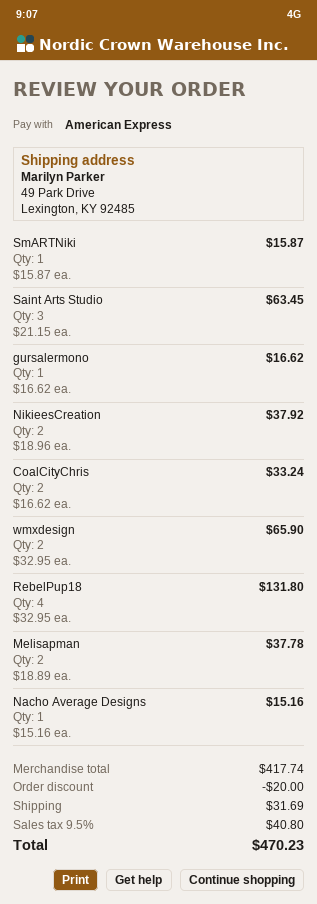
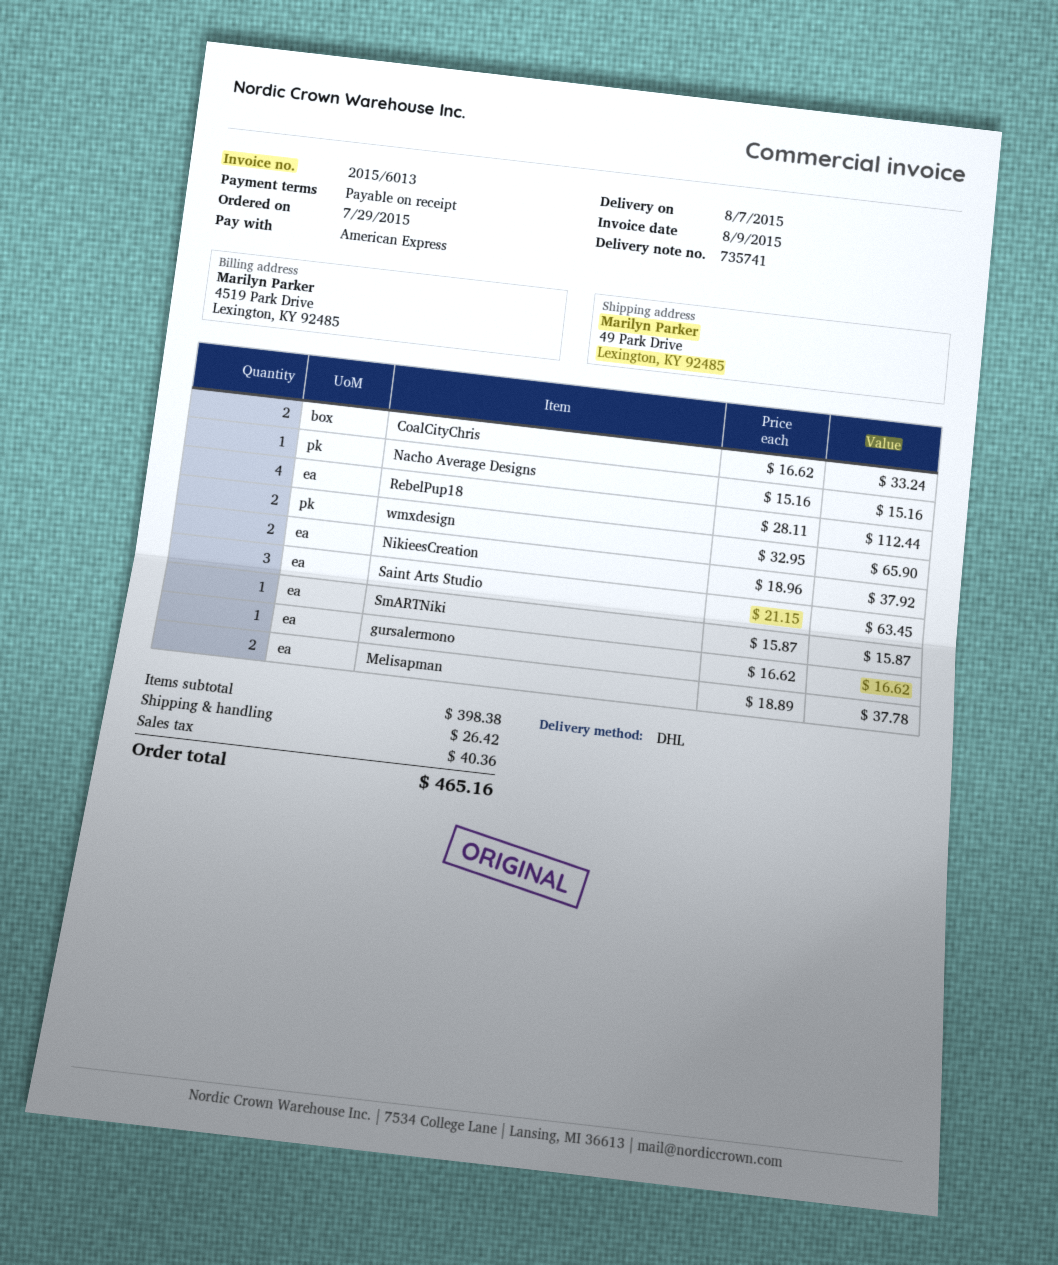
RebelPup18: 4 x 32.95 = 131.80 -> 4 x 28.11 = 112.44
subtotal: 417.74 -> 398.38
discount: 20.00 -> none
shipping: 31.69 -> 26.42
tax: 40.80 -> 40.36
total: 470.23 -> 465.16

